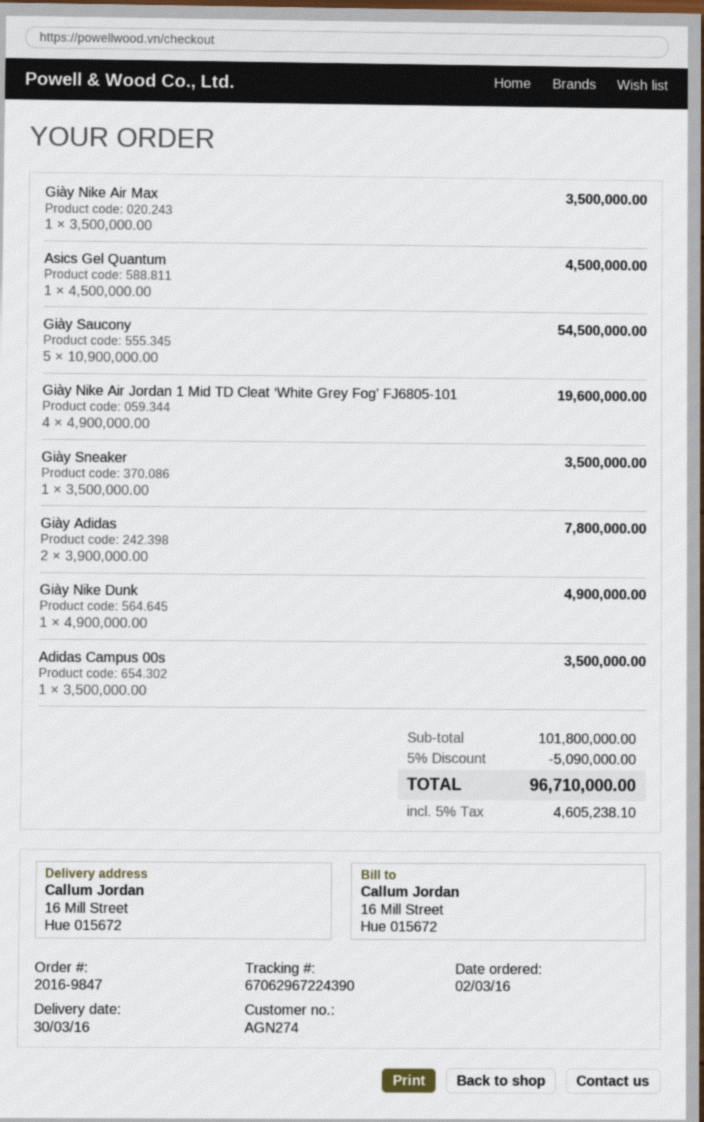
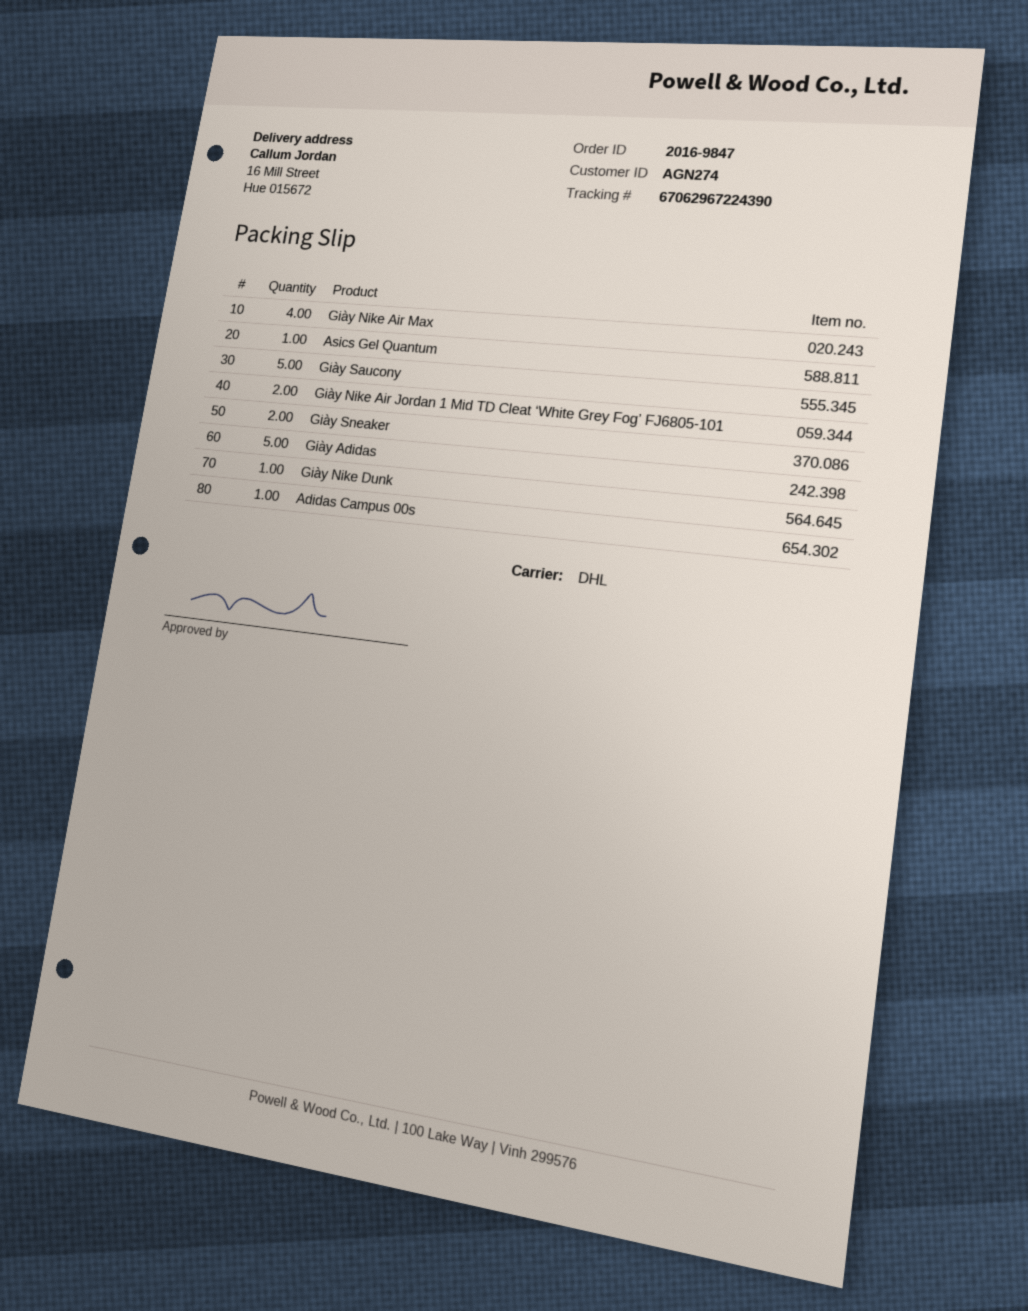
Giày Nike Air Max: 1 -> 4
Giày Nike Air Jordan 1 Mid TD Cleat ‘White Grey Fog’ FJ6805-101: 4 -> 2
Giày Sneaker: 1 -> 2
Giày Adidas: 2 -> 5

